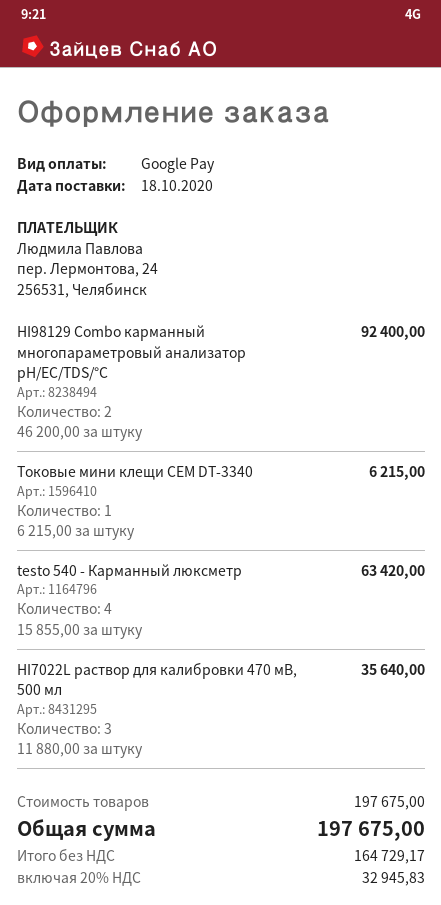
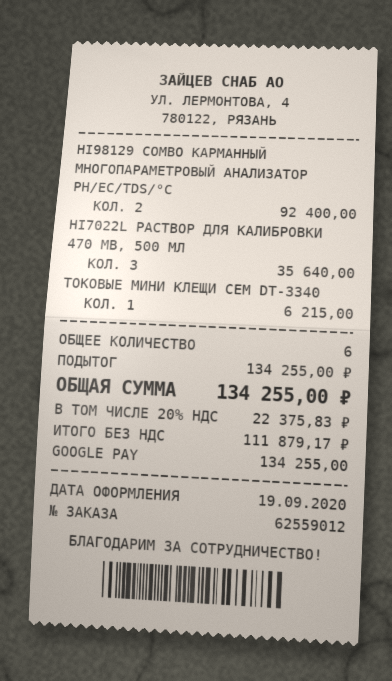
testo 540 - Карманный люксметр: 4 for 63420.00 -> none
subtotal: 197675.00 -> 134255.00
net: 164729.17 -> 111879.17
tax: 20% = 32945.83 -> 20% = 22375.83
total: 197675.00 -> 134255.00

